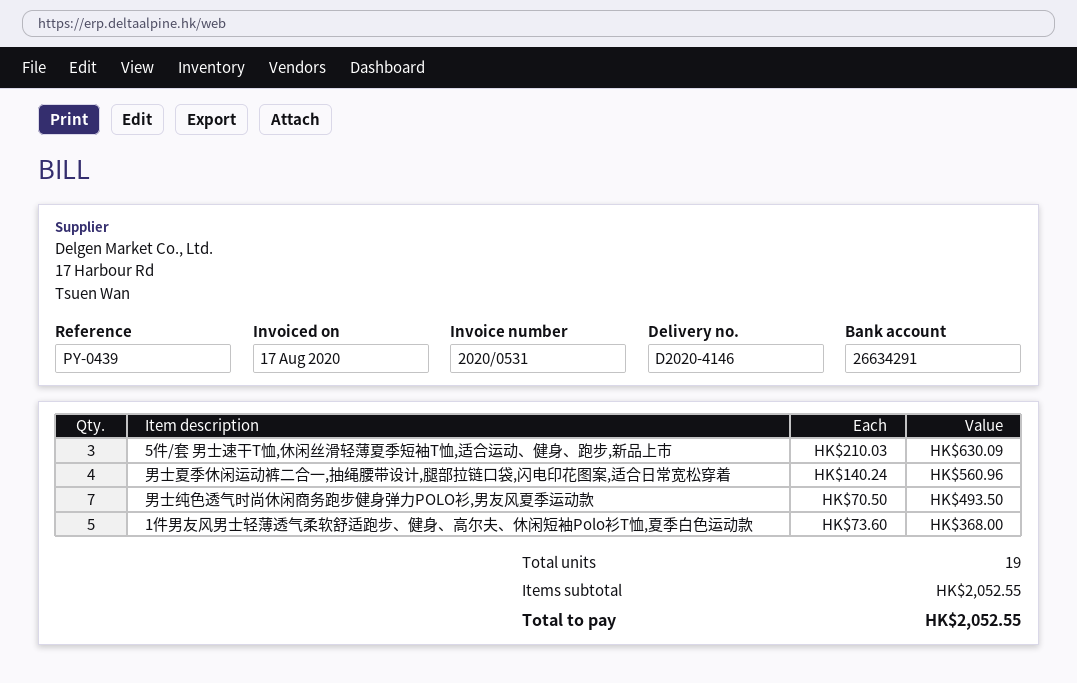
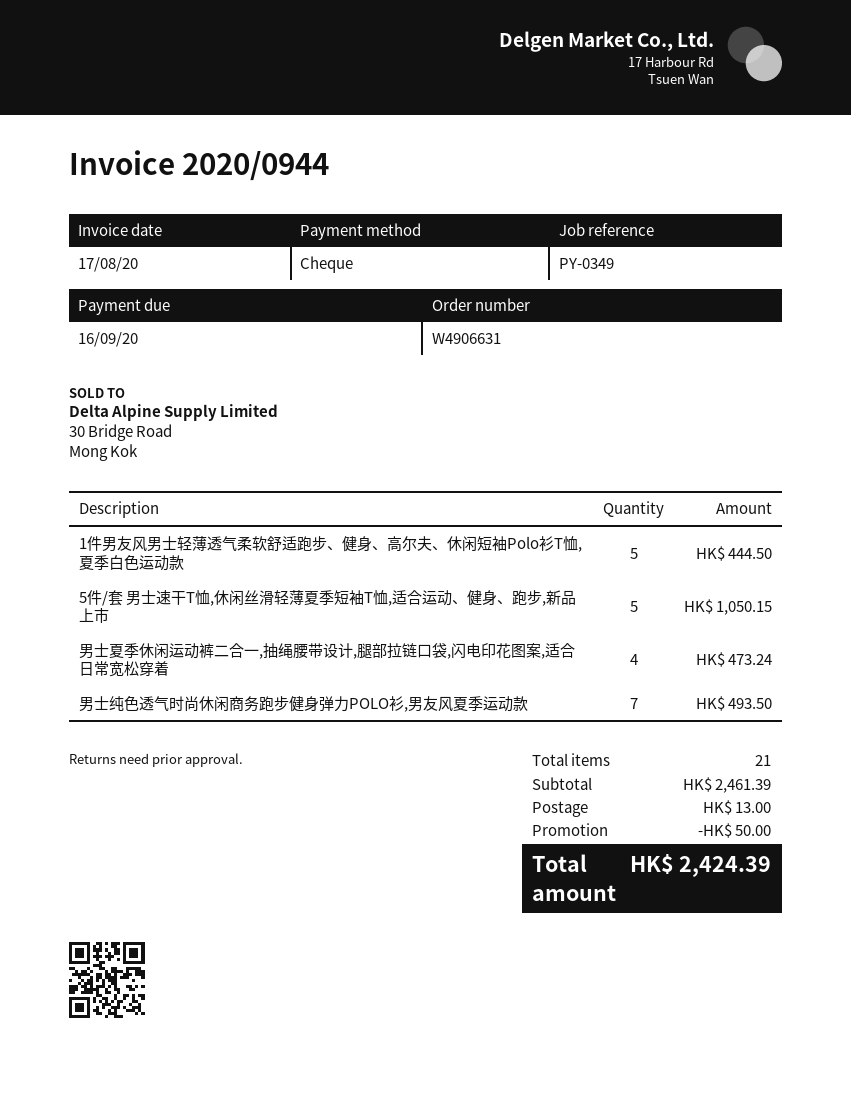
invoice number: 2020/0531 -> 2020/0944
reference: PY-0439 -> PY-0349
5件/套 男士速干T恤,休闲丝滑轻薄夏季短袖T恤,适合运动、健身、跑步,新品上市: 3 for 630.09 -> 5 for 1050.15
男士夏季休闲运动裤二合一,抽绳腰带设计,腿部拉链口袋,闪电印花图案,适合日常宽松穿着: 4 for 560.96 -> 4 for 473.24
1件男友风男士轻薄透气柔软舒适跑步、健身、高尔夫、休闲短袖Polo衫T恤,夏季白色运动款: 5 for 368.00 -> 5 for 444.50
total quantity: 19 -> 21
subtotal: 2052.55 -> 2461.39
discount: none -> 50.00
shipping: none -> 13.00
total: 2052.55 -> 2424.39

